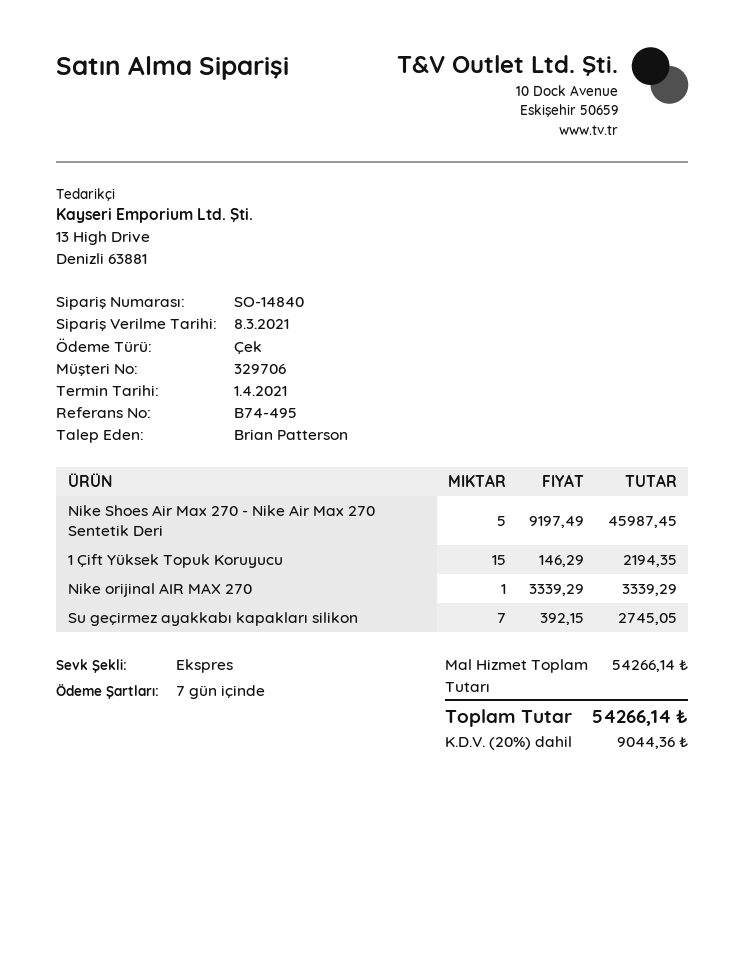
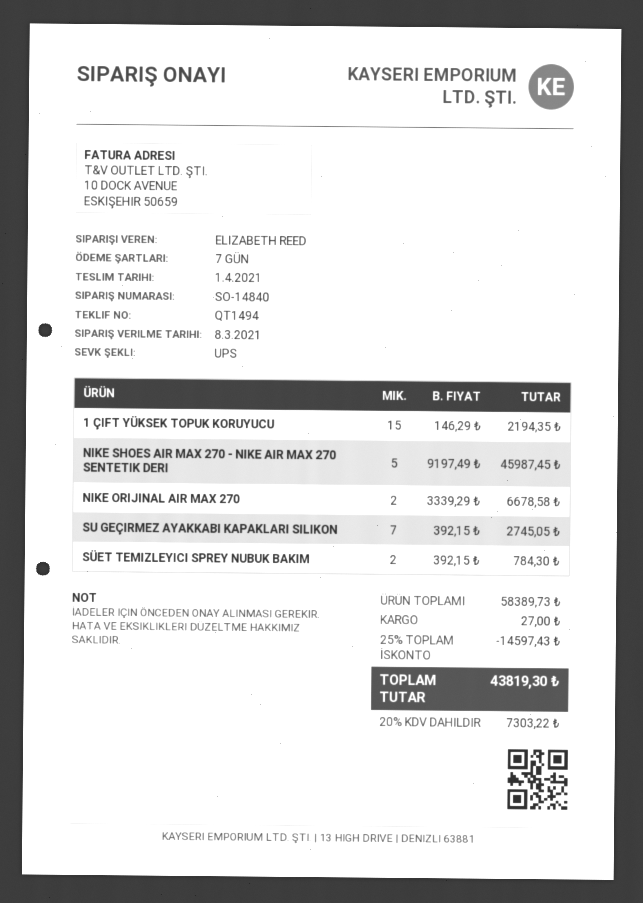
ordered by: Brian Patterson -> ELIZABETH REED
shipping method: express -> UPS
Nike orijinal AIR MAX 270: 1 x 3339.29 = 3339.29 -> 2 x 3339.29 = 6678.58
SÜET TEMIZLEYICI SPREY NUBUK BAKIM: none -> 2 x 392.15 = 784.30
subtotal: 54266.14 -> 58389.73
discount: none -> 25% = 14597.43
shipping: none -> 27.00
tax: 20% = 9044.36 -> 20% = 7303.22
total: 54266.14 -> 43819.30

